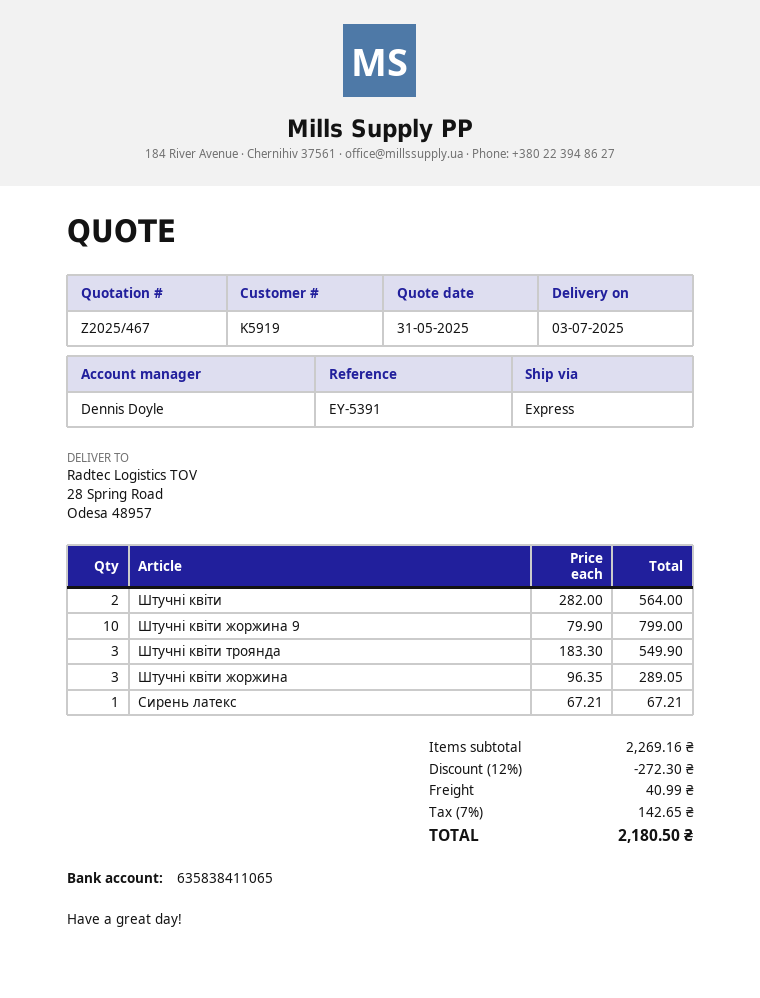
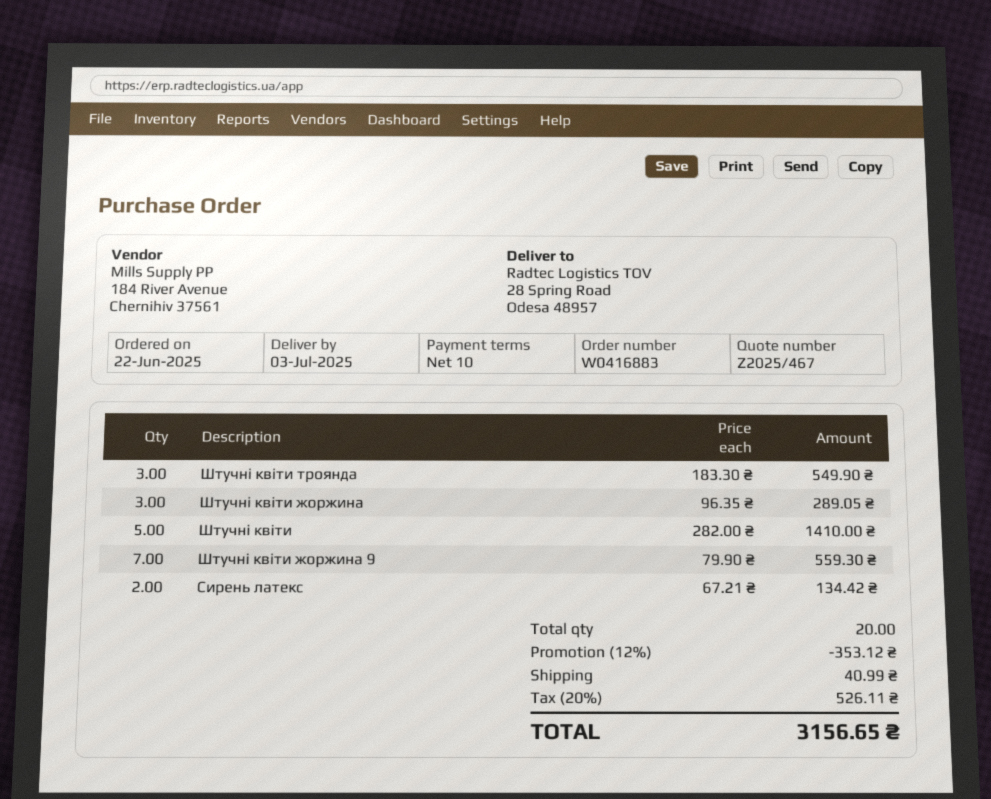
Штучні квіти: 2 x 282.00 = 564.00 -> 5 x 282.00 = 1410.00
Штучні квіти жоржина 9: 10 x 79.90 = 799.00 -> 7 x 79.90 = 559.30
Сирень латекс: 1 x 67.21 = 67.21 -> 2 x 67.21 = 134.42
discount: 12% = 272.30 -> 12% = 353.12
tax: 7% = 142.65 -> 20% = 526.11
total: 2180.50 -> 3156.65

